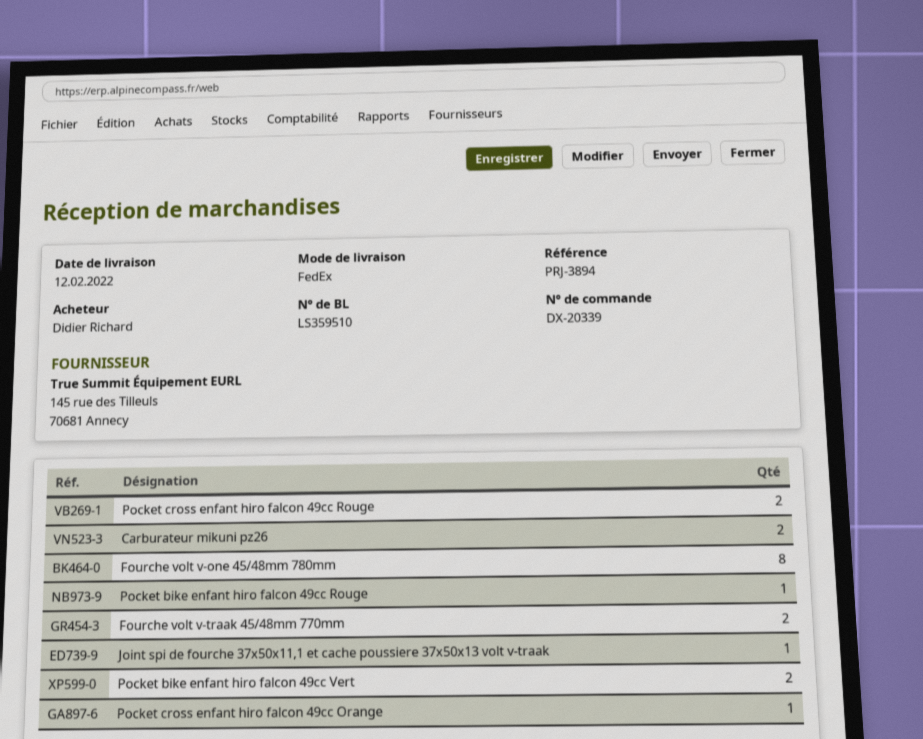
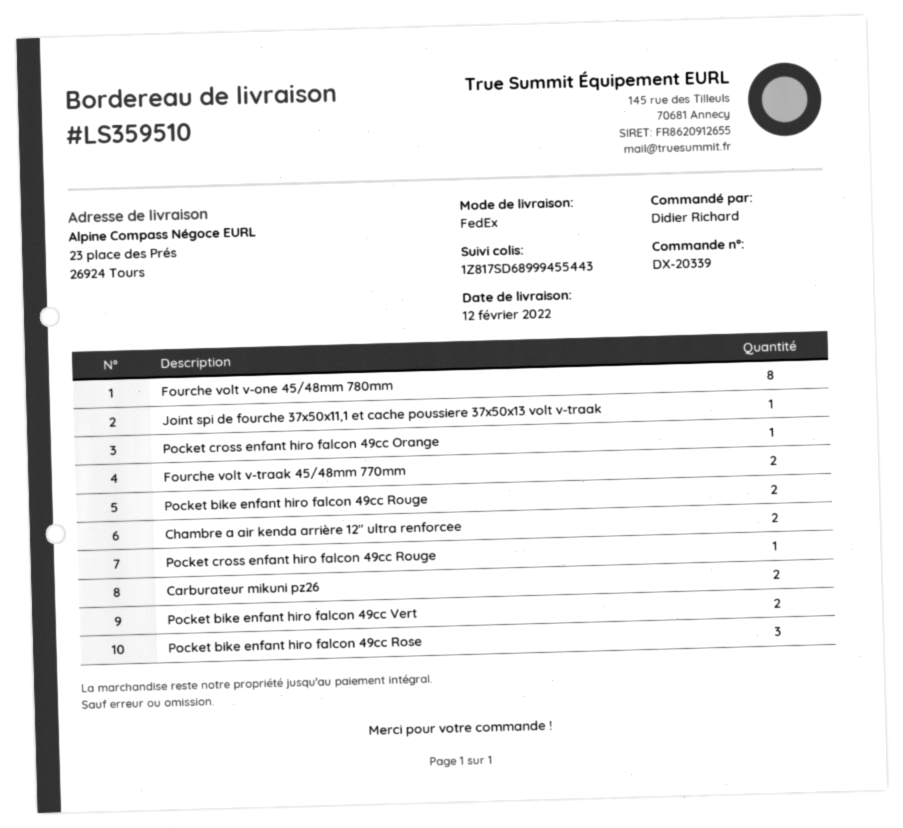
Pocket cross enfant hiro falcon 49cc Rouge: 2 -> 1
Pocket bike enfant hiro falcon 49cc Rouge: 1 -> 2
Chambre a air kenda arrière 12" ultra renforcee: none -> 2
Pocket bike enfant hiro falcon 49cc Rose: none -> 3

